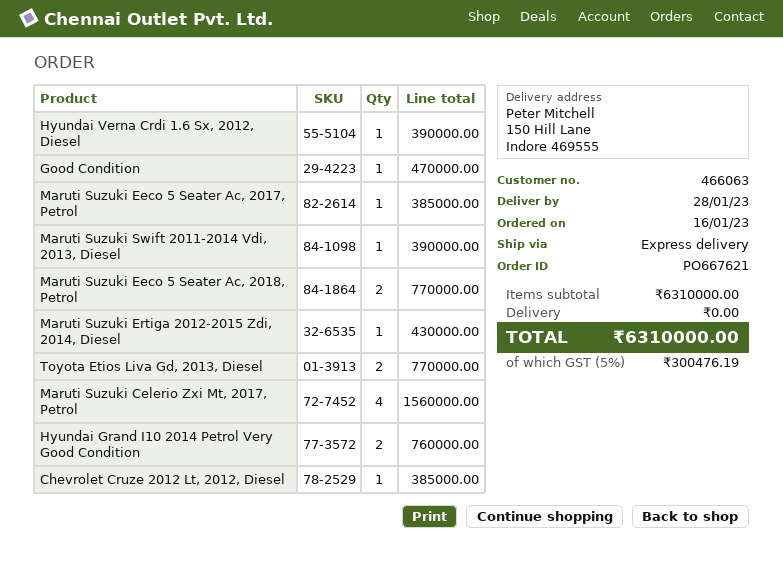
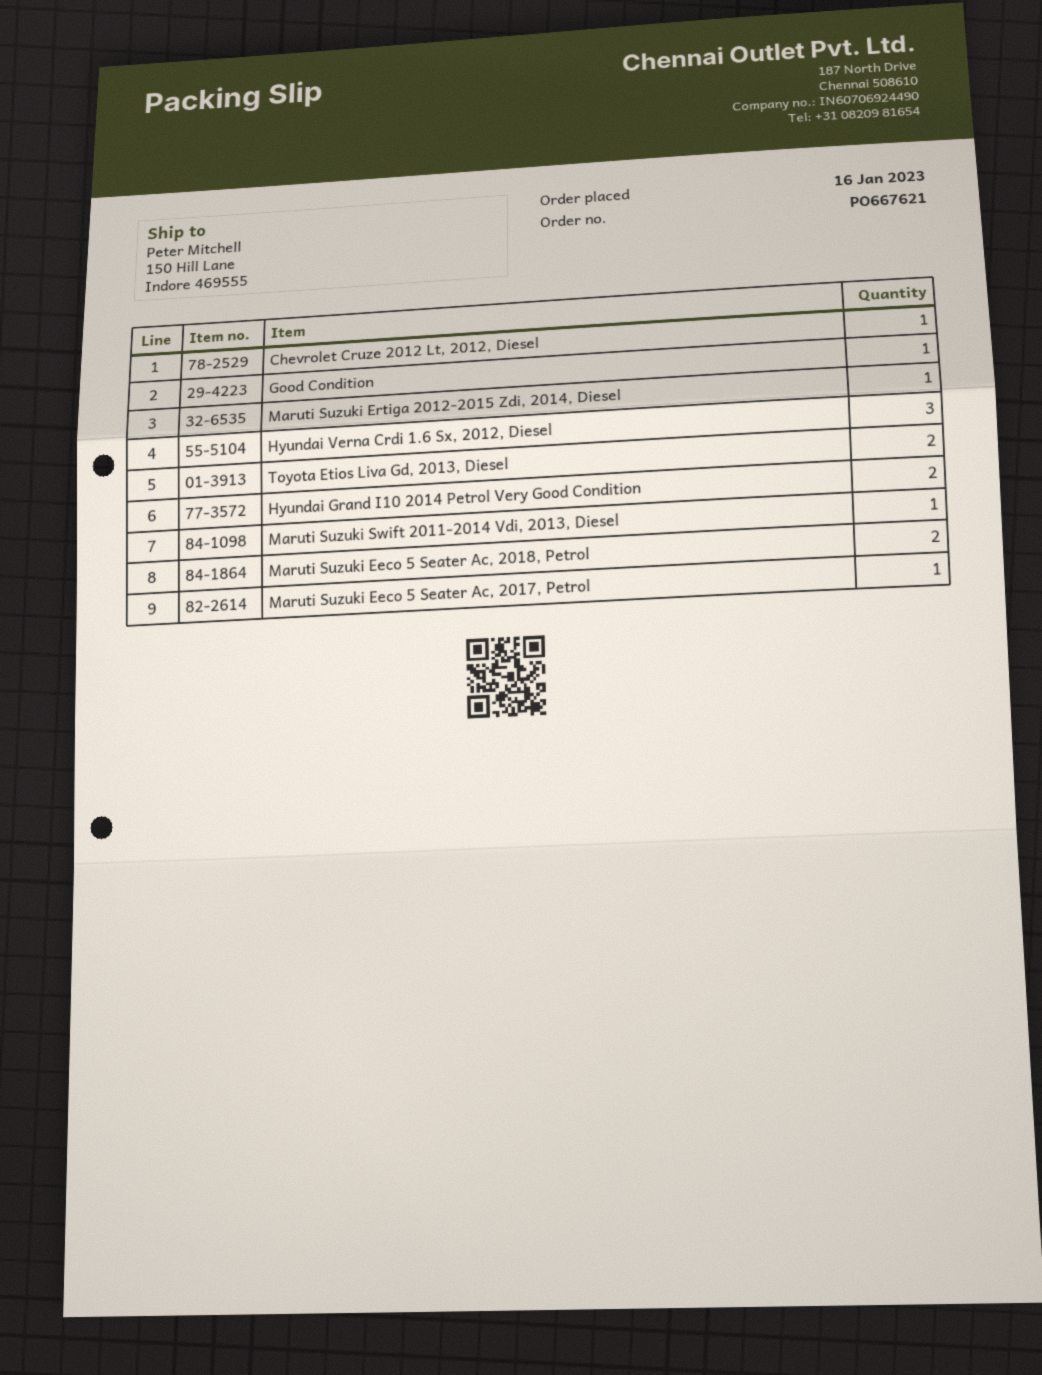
Hyundai Verna Crdi 1.6 Sx, 2012, Diesel: 1 -> 3
Maruti Suzuki Celerio Zxi Mt, 2017, Petrol: 4 -> none

